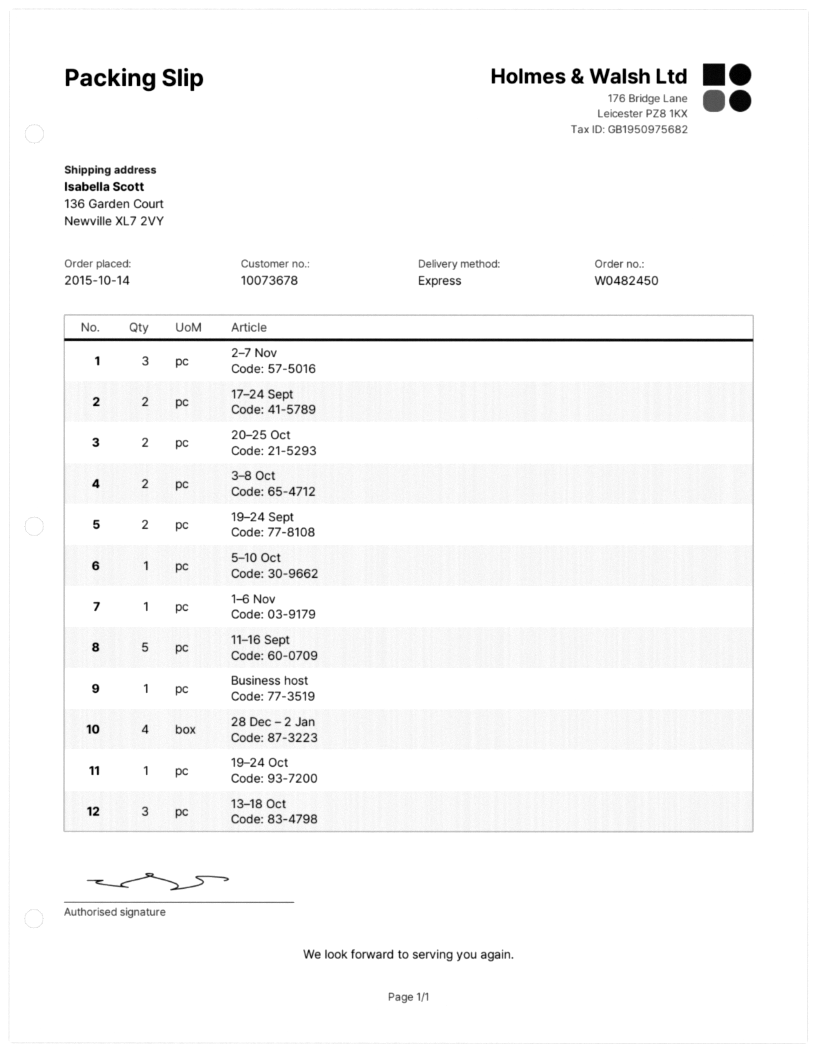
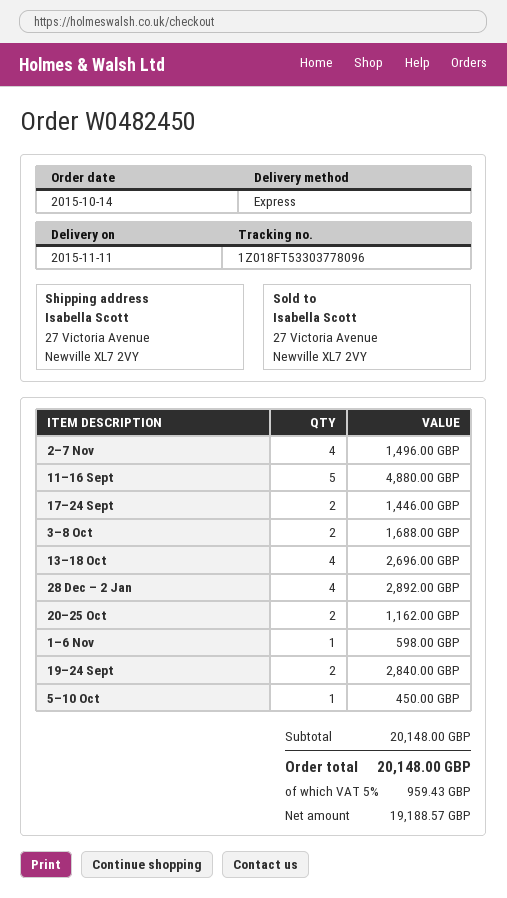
ship to: 136 Garden Court, Newville XL7 2VY -> 27 Victoria Avenue, Newville XL7 2VY
2–7 Nov: 3 -> 4
Business host: 1 -> none
19–24 Oct: 1 -> none
13–18 Oct: 3 -> 4

